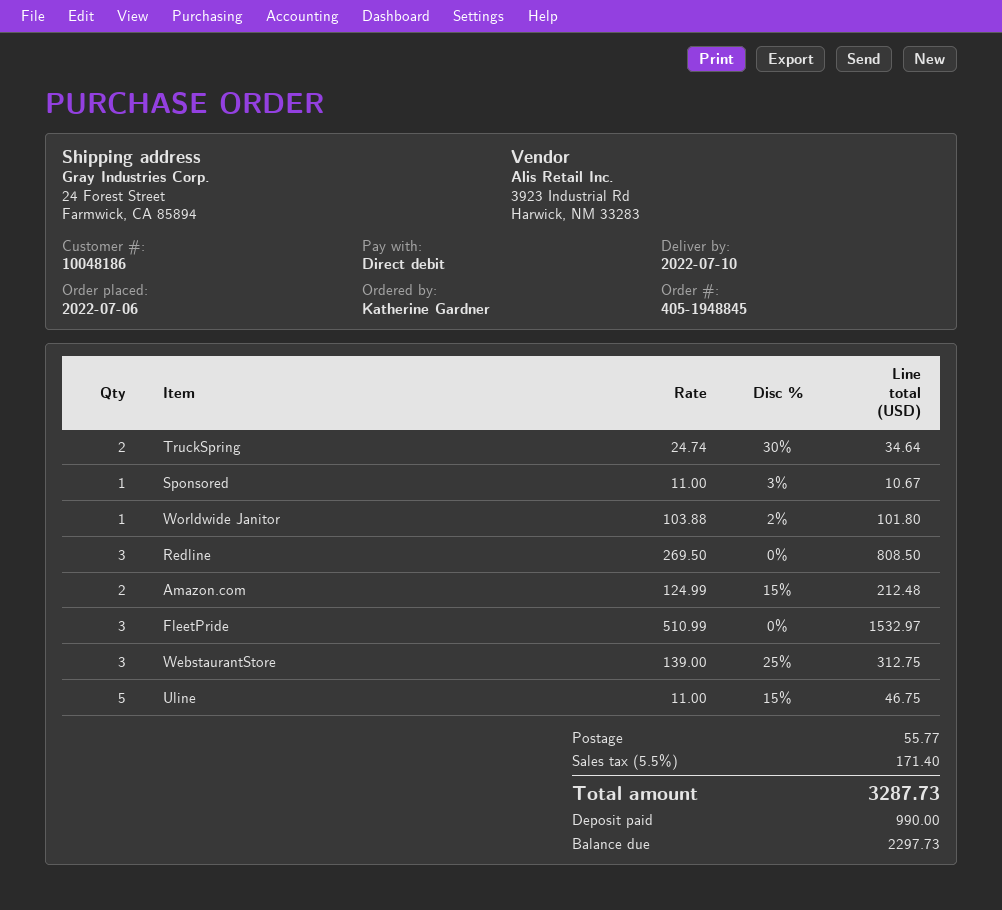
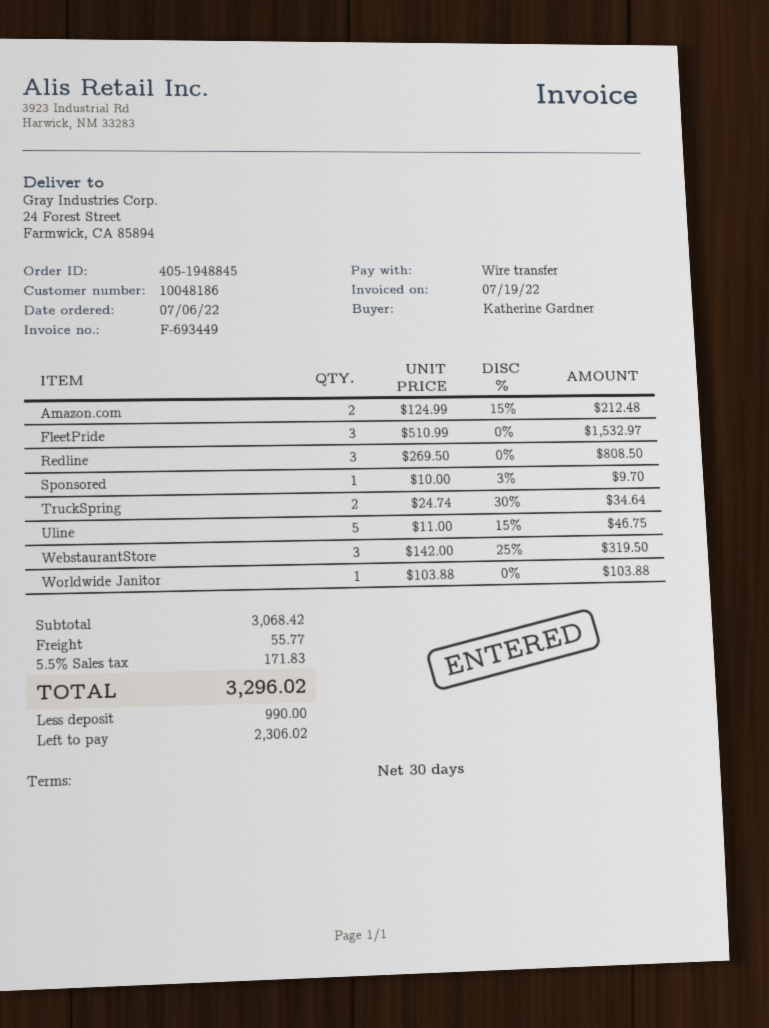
payment method: direct debit -> bank transfer
Sponsored: 1 x 11.00 - 3% = 10.67 -> 1 x 10.00 - 3% = 9.70
Worldwide Janitor: 1 x 103.88 - 2% = 101.80 -> 1 x 103.88 = 103.88
WebstaurantStore: 3 x 139.00 - 25% = 312.75 -> 3 x 142.00 - 25% = 319.50
tax: 5.5% = 171.40 -> 5.5% = 171.83
total: 3287.73 -> 3296.02
balance: 2297.73 -> 2306.02

